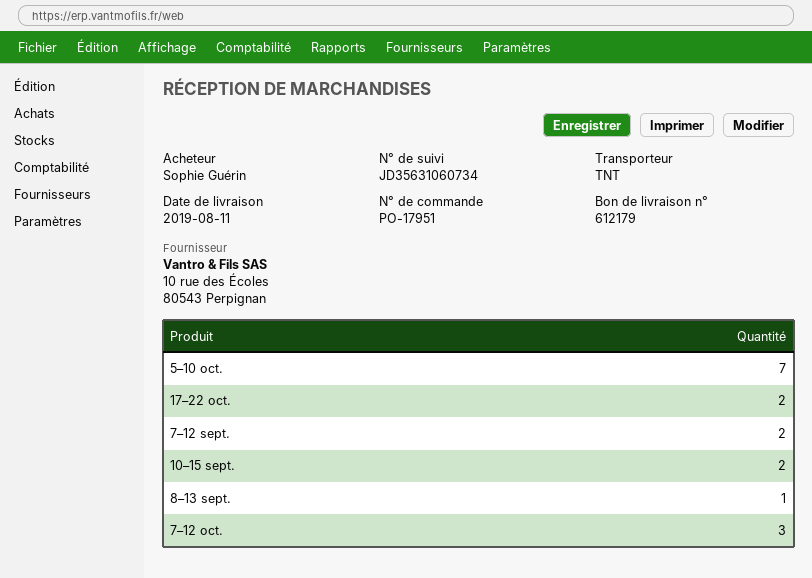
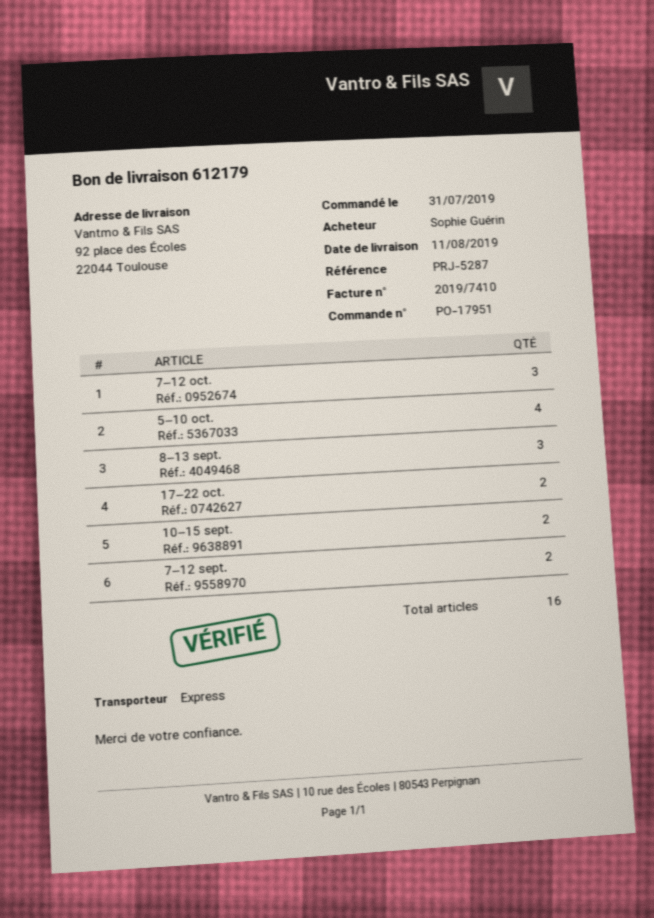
shipping method: TNT -> express
5–10 oct.: 7 -> 4
8–13 sept.: 1 -> 3

